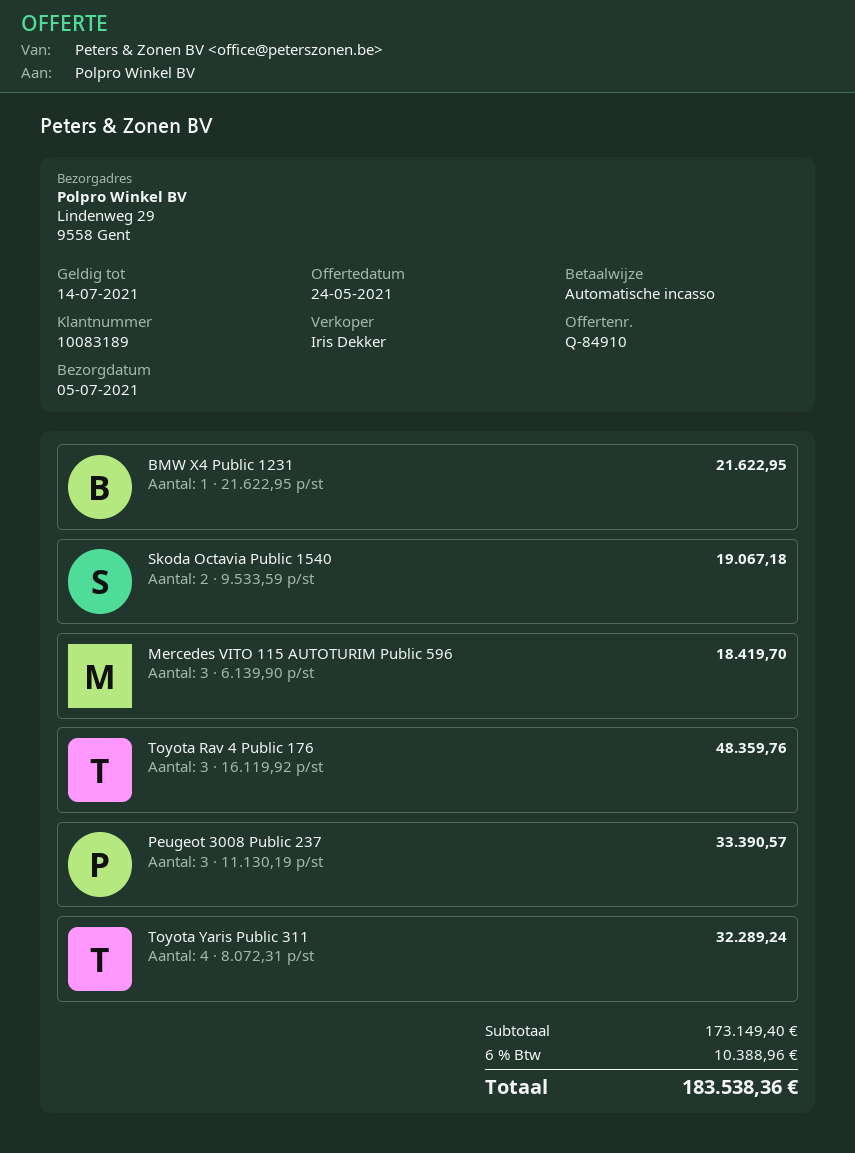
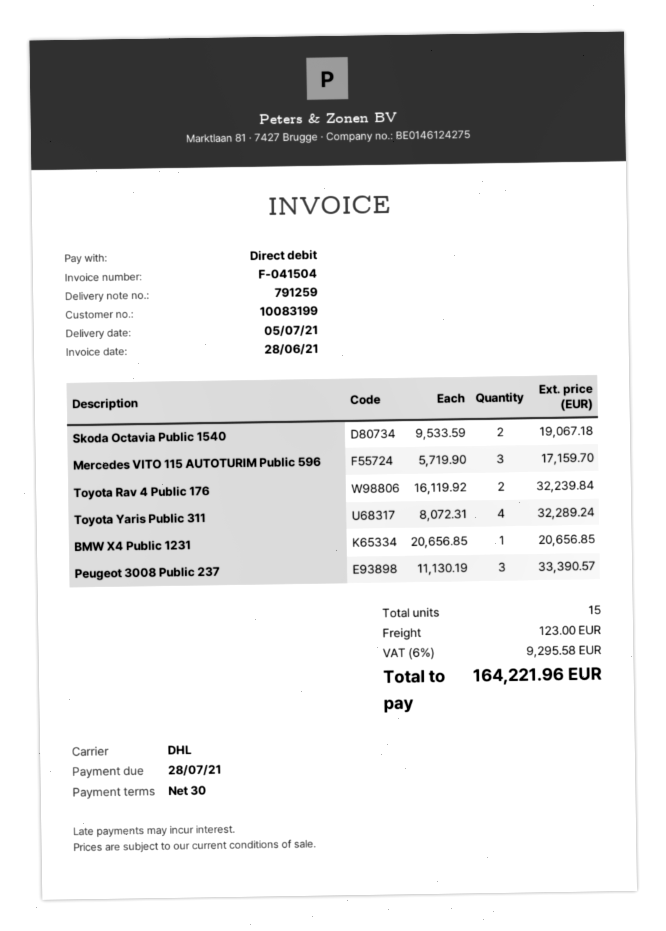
customer number: 10083189 -> 10083199
BMW X4 Public 1231: 1 x 21622.95 = 21622.95 -> 1 x 20656.85 = 20656.85
Mercedes VITO 115 AUTOTURIM Public 596: 3 x 6139.90 = 18419.70 -> 3 x 5719.90 = 17159.70
Toyota Rav 4 Public 176: 3 x 16119.92 = 48359.76 -> 2 x 16119.92 = 32239.84
shipping: none -> 123.00
tax: 6% = 10388.96 -> 6% = 9295.58
total: 183538.36 -> 164221.96

